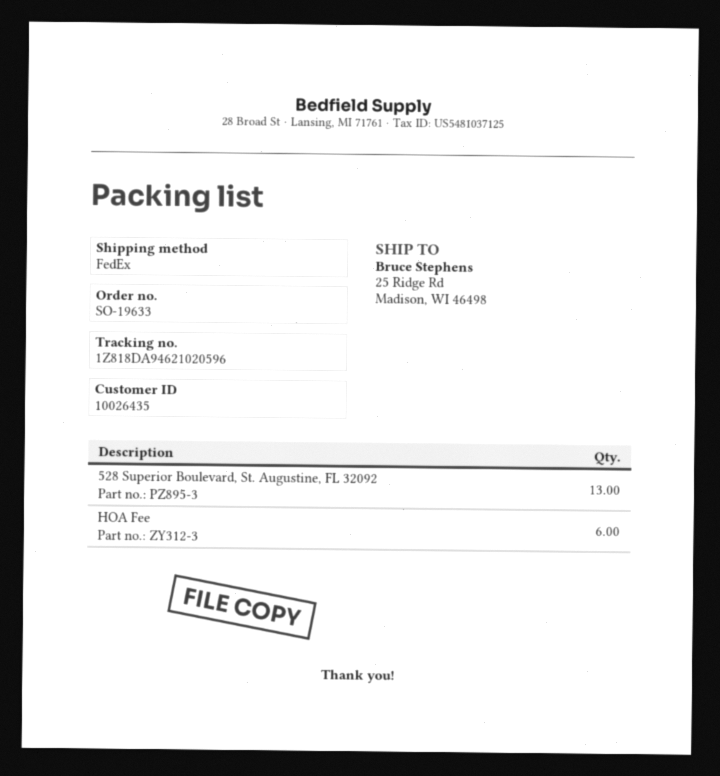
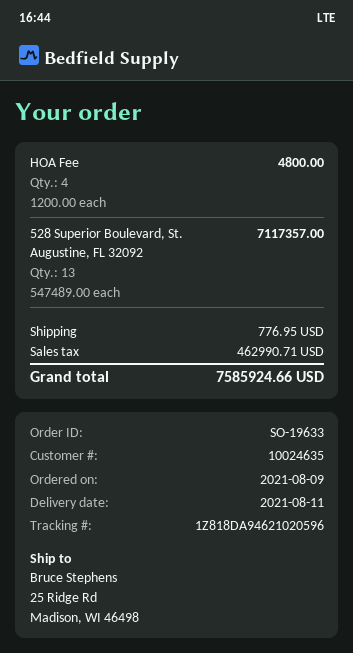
customer number: 10026435 -> 10024635
HOA Fee: 6 -> 4

